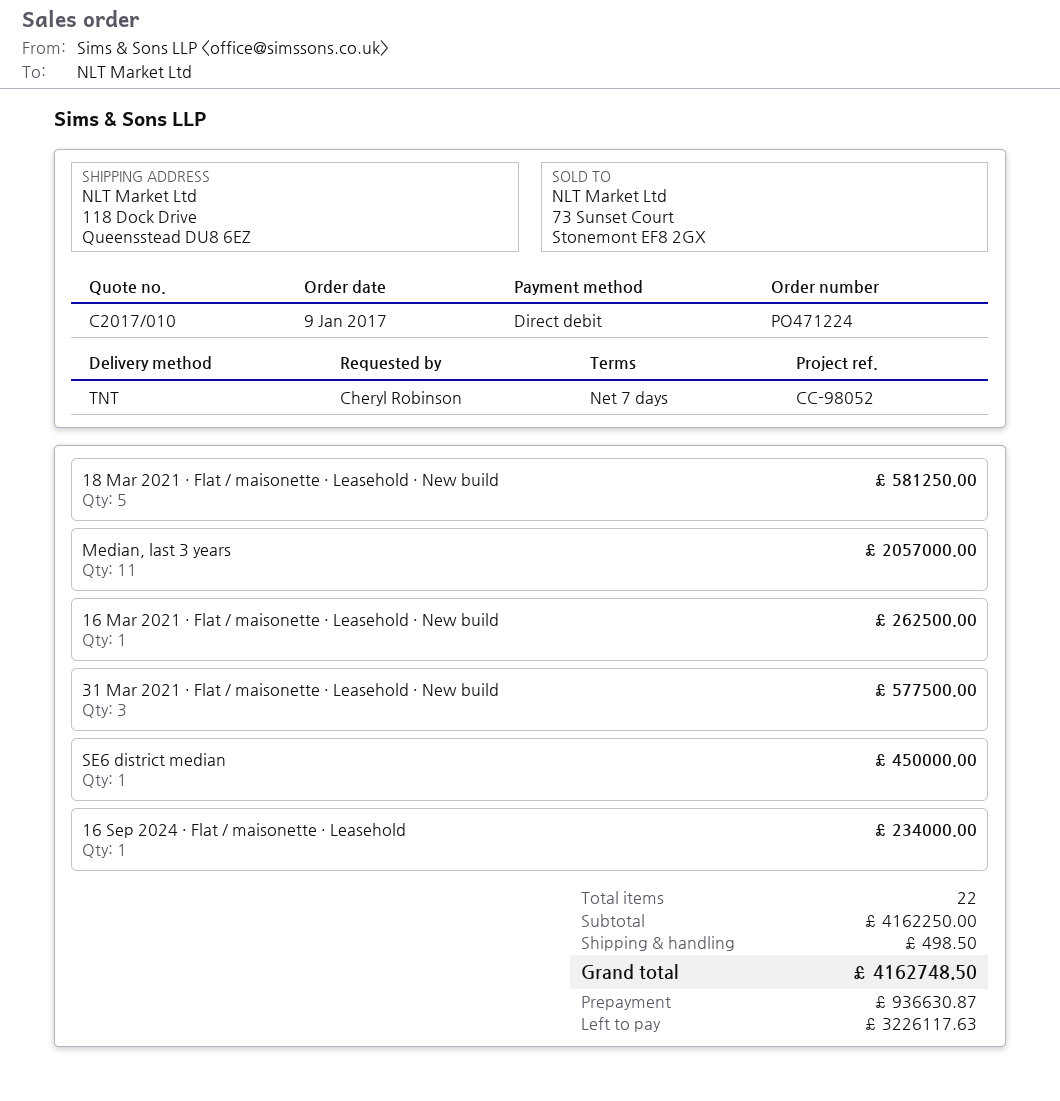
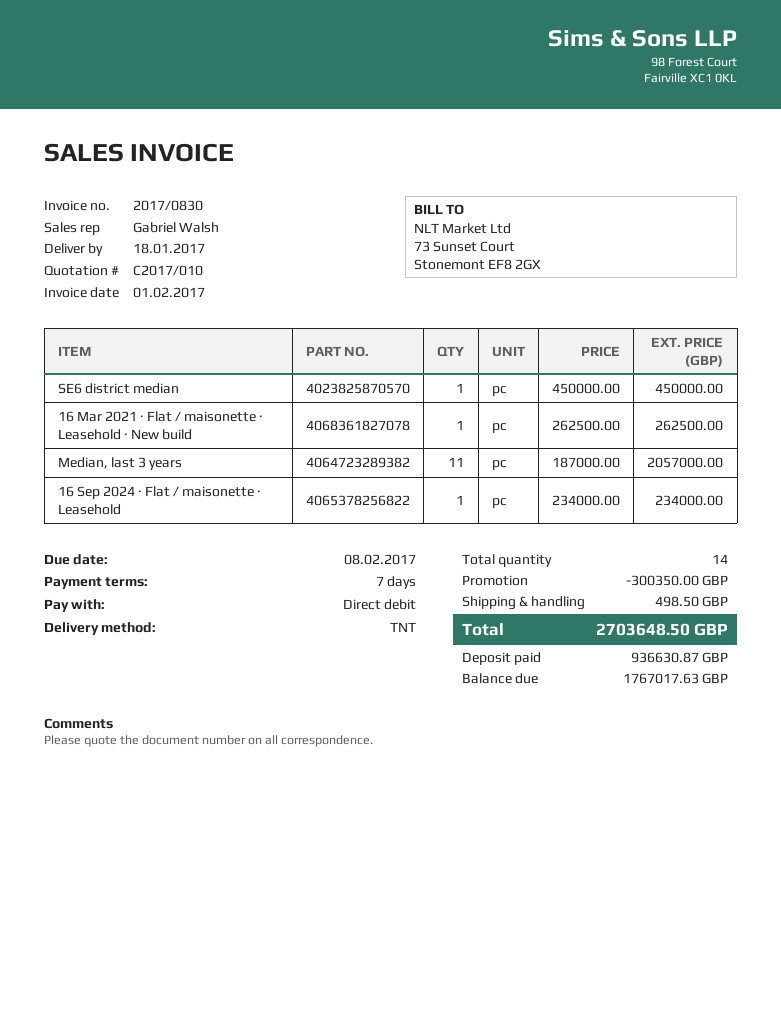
18 Mar 2021 · Flat / maisonette · Leasehold · New build: 5 for 581250.00 -> none
31 Mar 2021 · Flat / maisonette · Leasehold · New build: 3 for 577500.00 -> none
total quantity: 22 -> 14
discount: none -> 300350.00
total: 4162748.50 -> 2703648.50
balance: 3226117.63 -> 1767017.63

